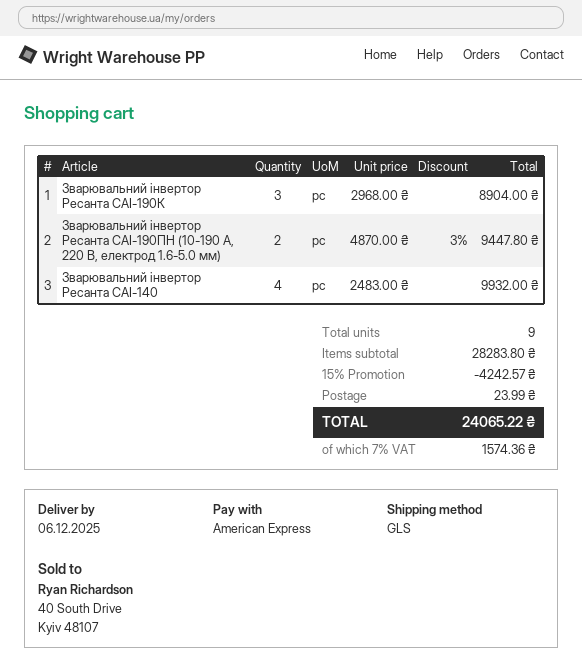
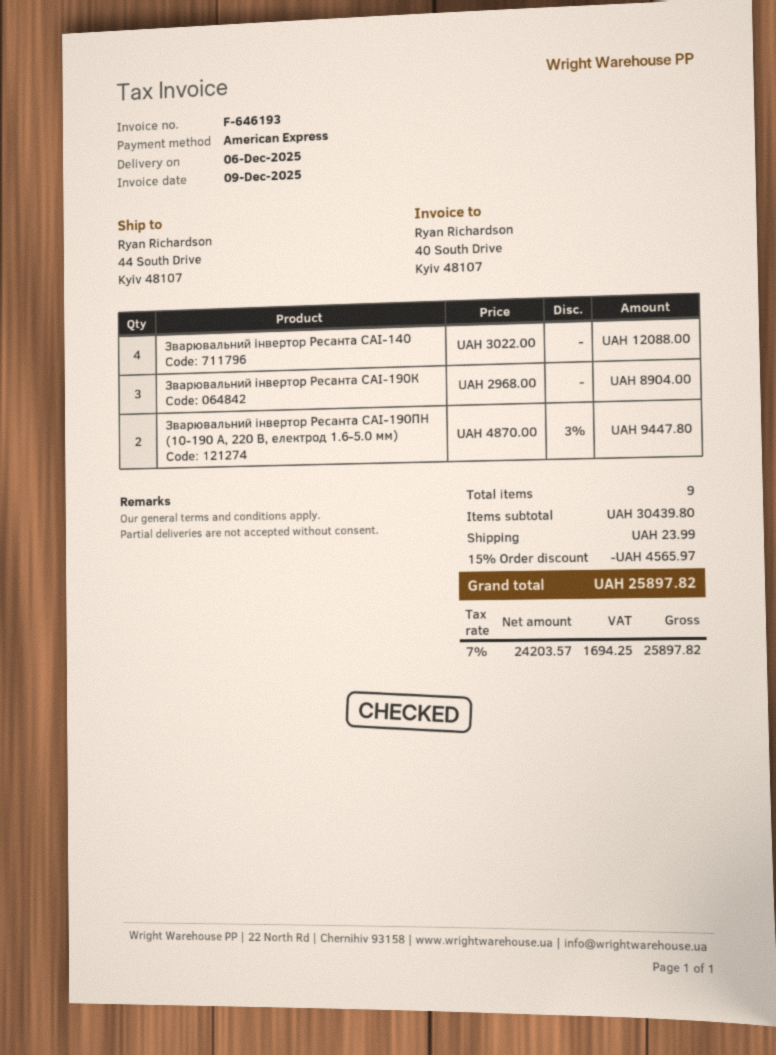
Зварювальний інвертор Ресанта САІ-140: 4 x 2483.00 = 9932.00 -> 4 x 3022.00 = 12088.00
subtotal: 28283.80 -> 30439.80
discount: 15% = 4242.57 -> 15% = 4565.97
tax: 7% = 1574.36 -> 7% = 1694.25
total: 24065.22 -> 25897.82

